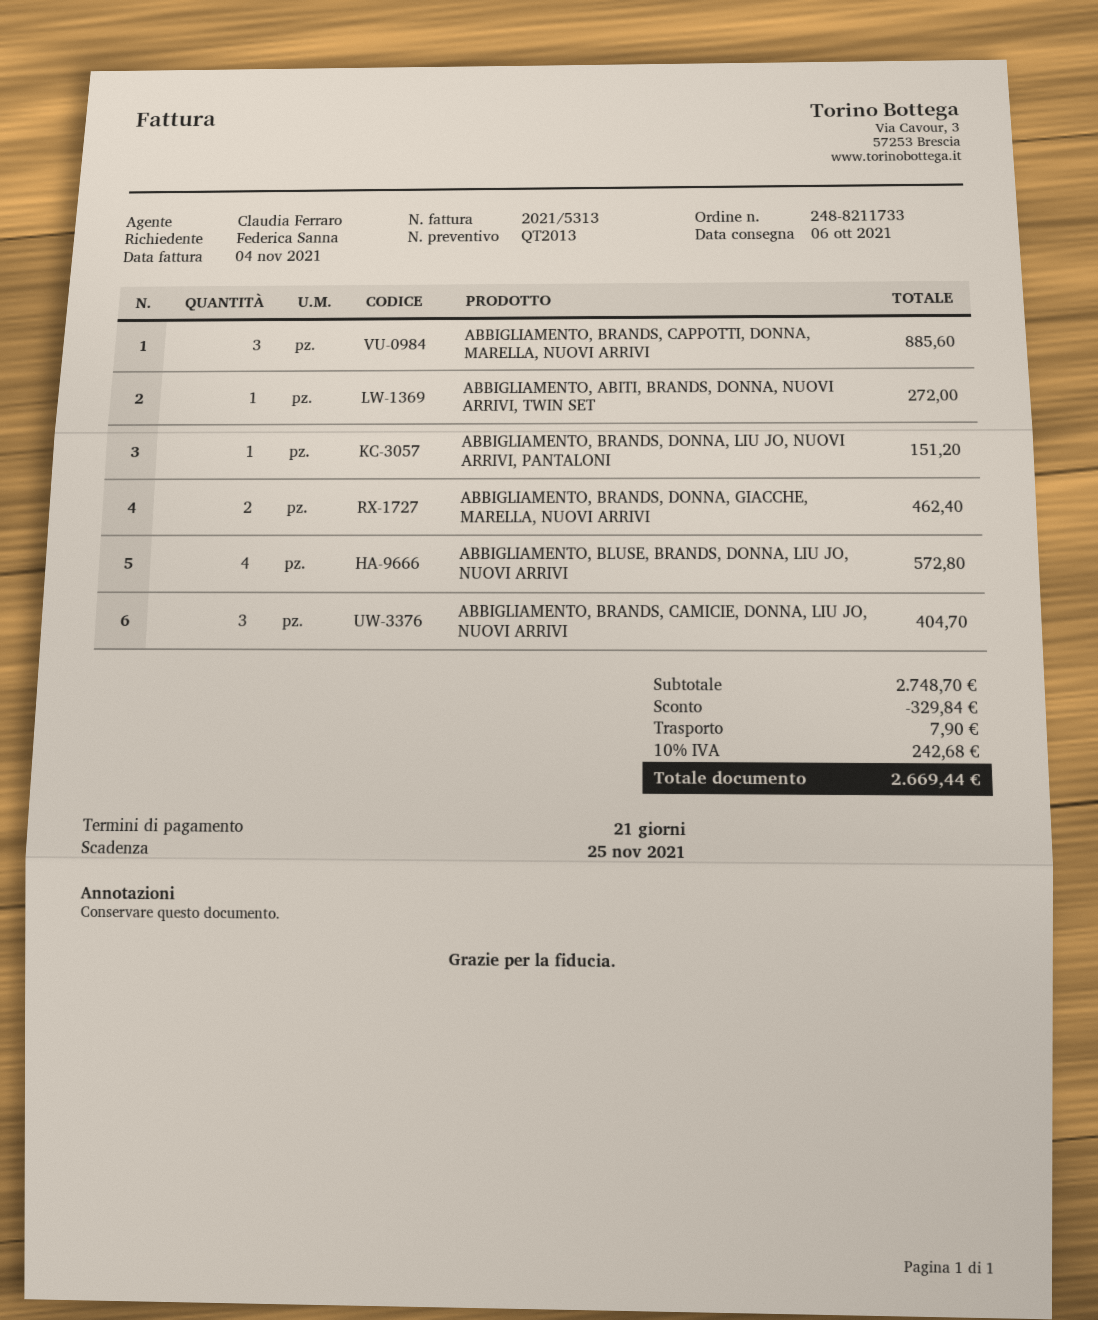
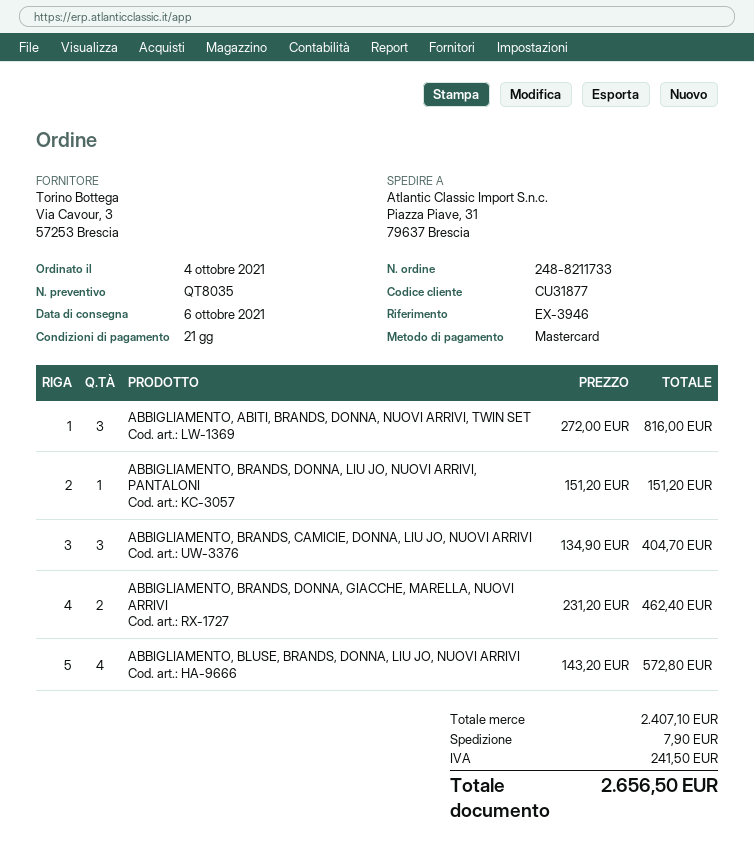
quote number: QT2013 -> QT8035
ABBIGLIAMENTO, BRANDS, CAPPOTTI, DONNA, MARELLA, NUOVI ARRIVI: 3 for 885.60 -> none
ABBIGLIAMENTO, ABITI, BRANDS, DONNA, NUOVI ARRIVI, TWIN SET: 1 for 272.00 -> 3 for 816.00
subtotal: 2748.70 -> 2407.10
discount: 329.84 -> none
tax: 242.68 -> 241.50
total: 2669.44 -> 2656.50

